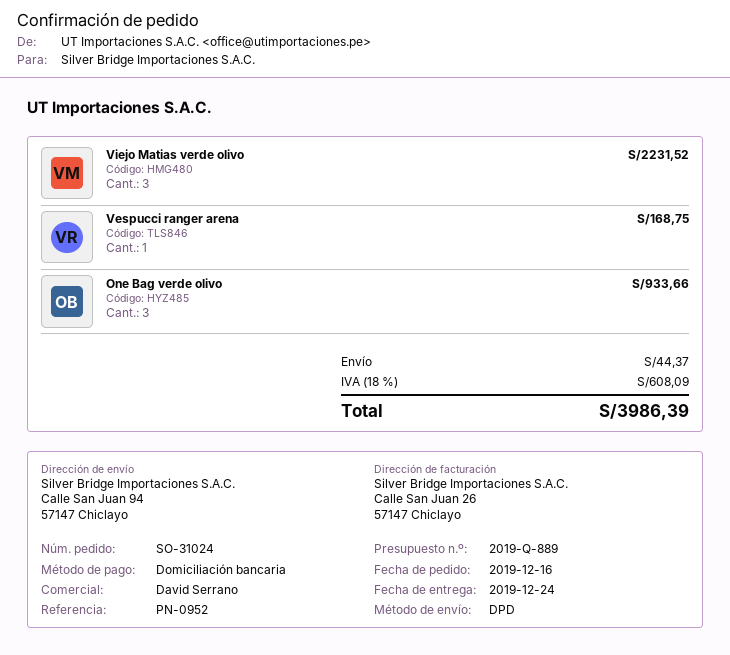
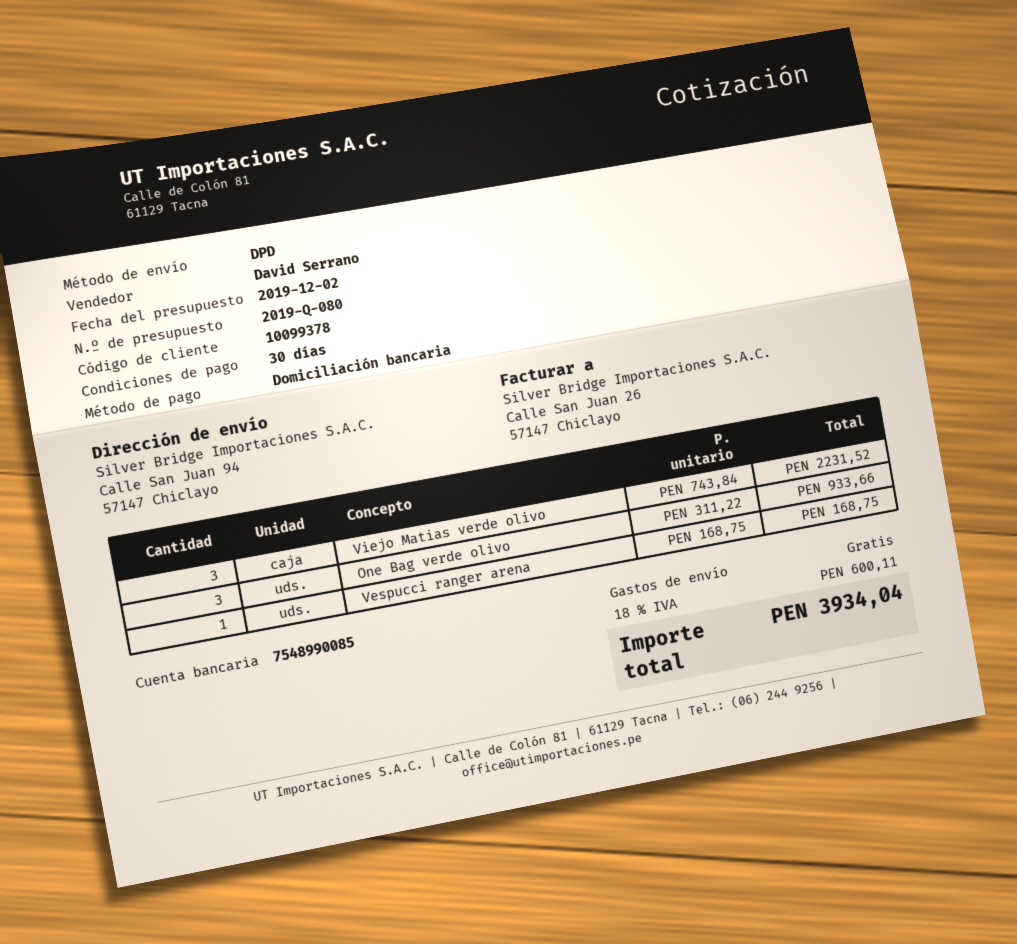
quote number: 2019-Q-889 -> 2019-Q-080
shipping: 44.37 -> 0.00
tax: 18% = 608.09 -> 18% = 600.11
total: 3986.39 -> 3934.04

